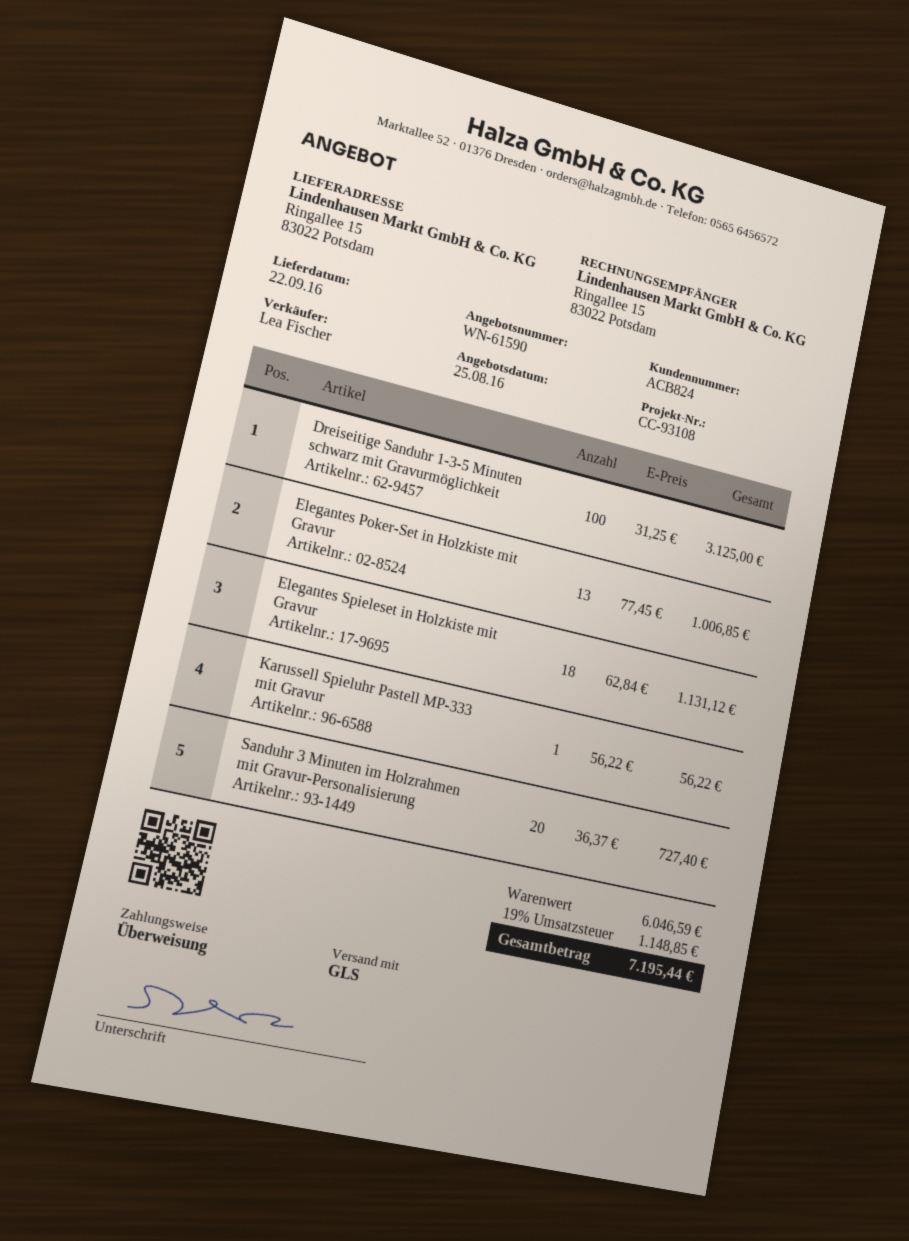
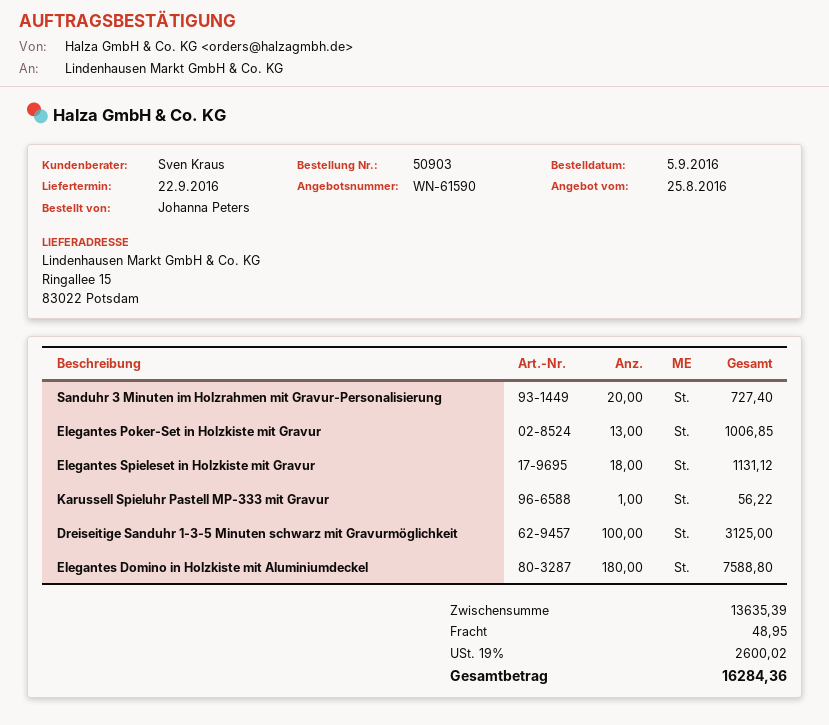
sales rep: Lea Fischer -> Sven Kraus
Elegantes Domino in Holzkiste mit Aluminiumdeckel: none -> 180 for 7588.80
subtotal: 6046.59 -> 13635.39
shipping: none -> 48.95
tax: 19% = 1148.85 -> 19% = 2600.02
total: 7195.44 -> 16284.36

